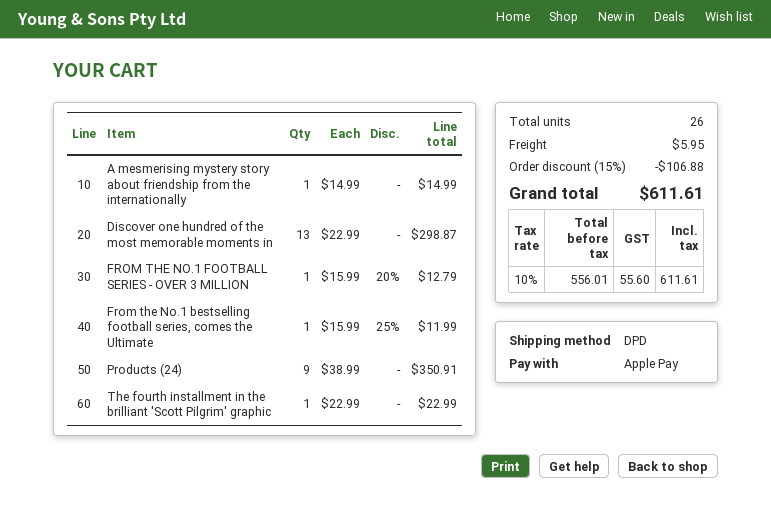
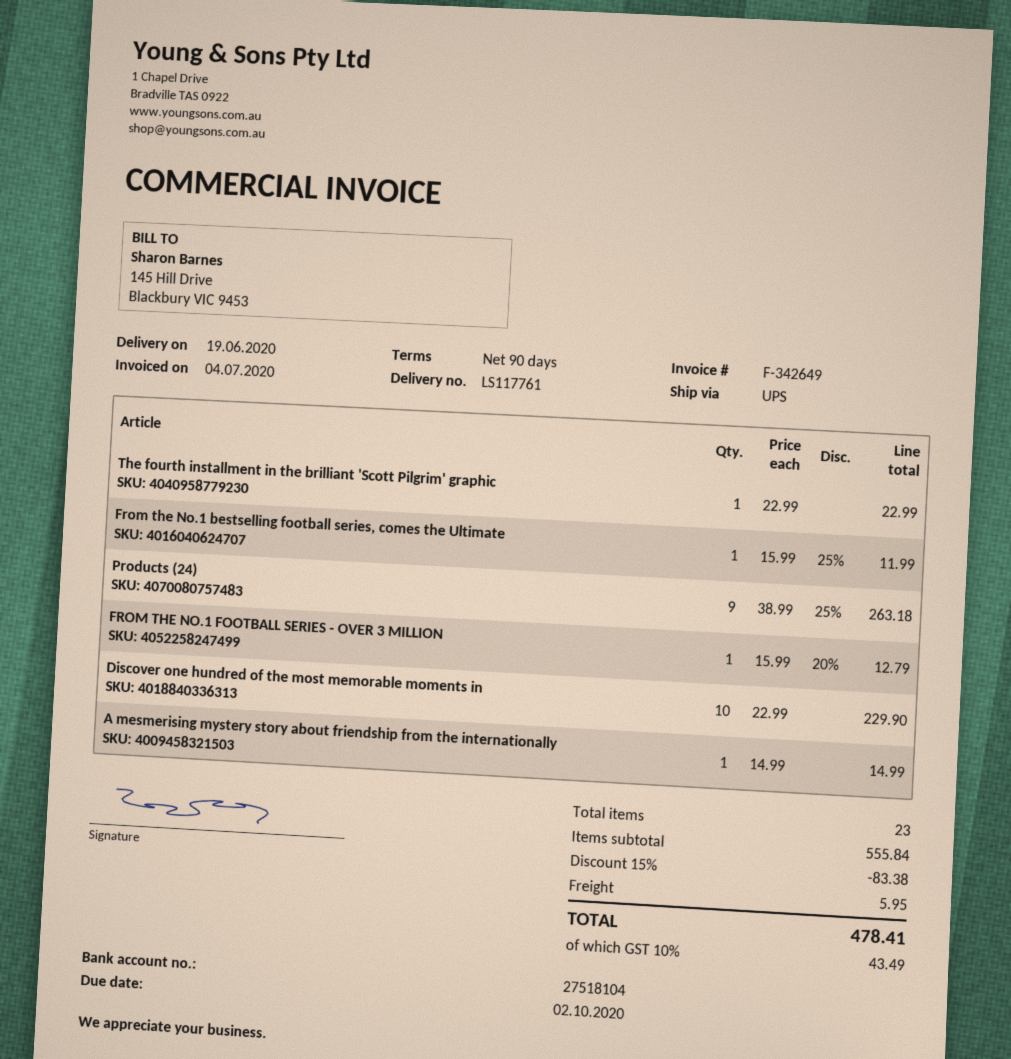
shipping method: DPD -> UPS
Discover one hundred of the most memorable moments in: 13 x 22.99 = 298.87 -> 10 x 22.99 = 229.90
Products (24): 9 x 38.99 = 350.91 -> 9 x 38.99 - 25% = 263.18
total quantity: 26 -> 23
discount: 15% = 106.88 -> 15% = 83.38
tax: 10% = 55.60 -> 10% = 43.49
total: 611.61 -> 478.41

